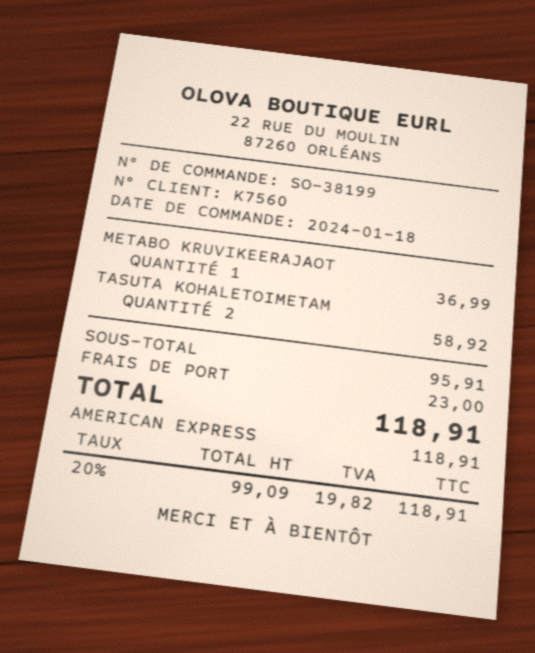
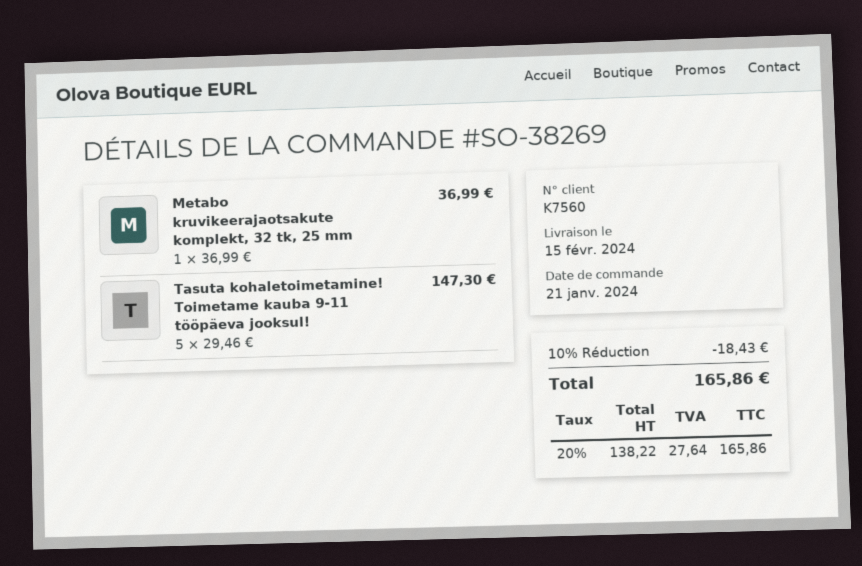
order number: SO-38199 -> SO-38269
order date: 2024-01-18 -> 2024-01-21
TASUTA KOHALETOIMETAM: 2 for 58.92 -> 5 for 147.30
discount: none -> 10% = 18.43
shipping: 23.00 -> none
net: 99.09 -> 138.22
tax: 20% = 19.82 -> 20% = 27.64
total: 118.91 -> 165.86

